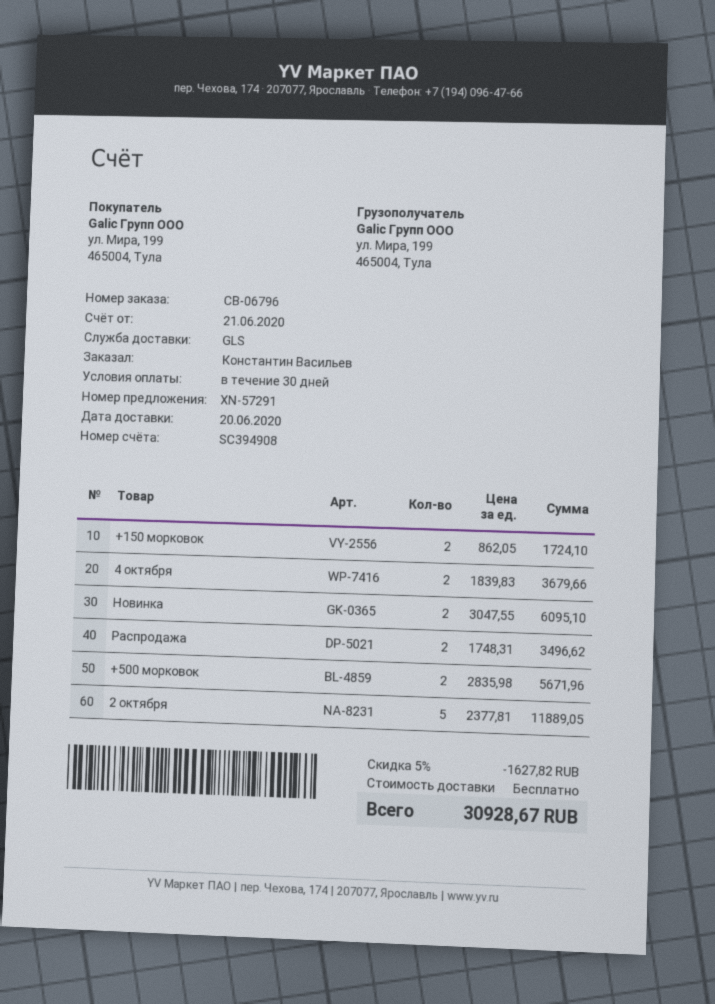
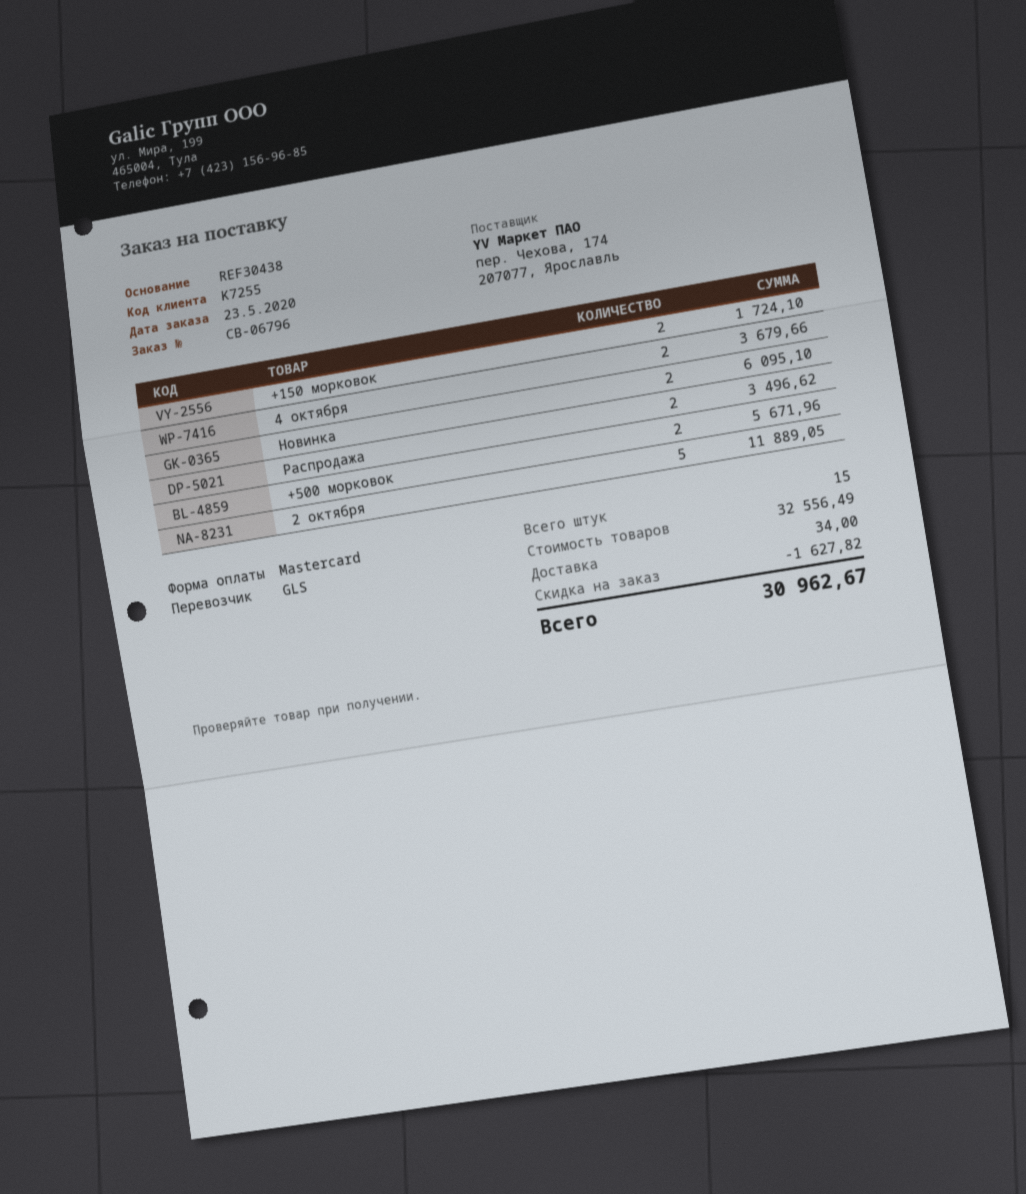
shipping: 0.00 -> 34.00
total: 30928.67 -> 30962.67

